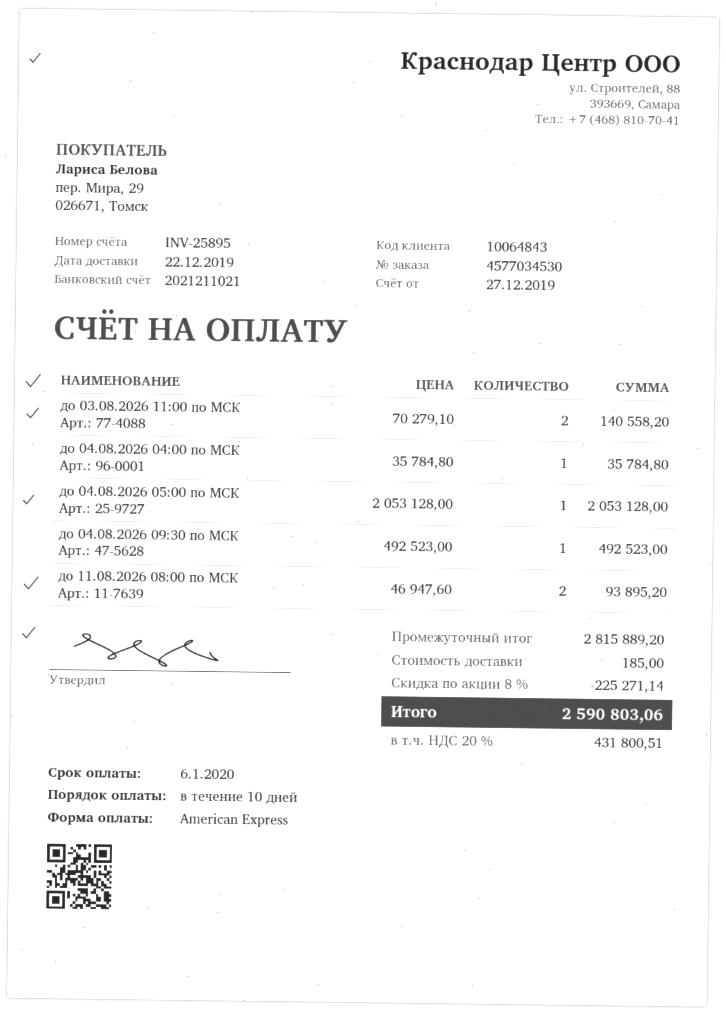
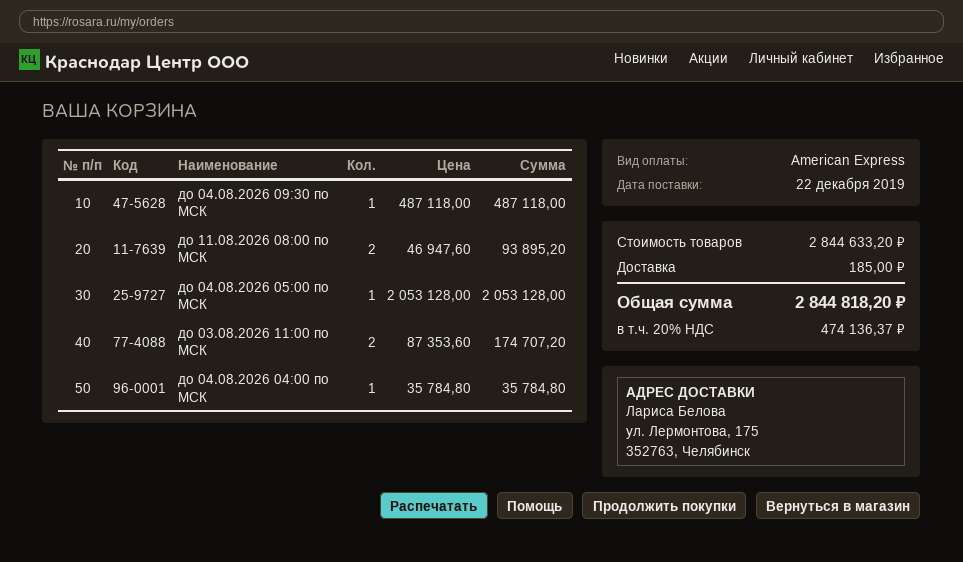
до 03.08.2026 11:00 по МСК: 2 x 70279.10 = 140558.20 -> 2 x 87353.60 = 174707.20
до 04.08.2026 09:30 по МСК: 1 x 492523.00 = 492523.00 -> 1 x 487118.00 = 487118.00
subtotal: 2815889.20 -> 2844633.20
discount: 8% = 225271.14 -> none
tax: 20% = 431800.51 -> 20% = 474136.37
total: 2590803.06 -> 2844818.20

